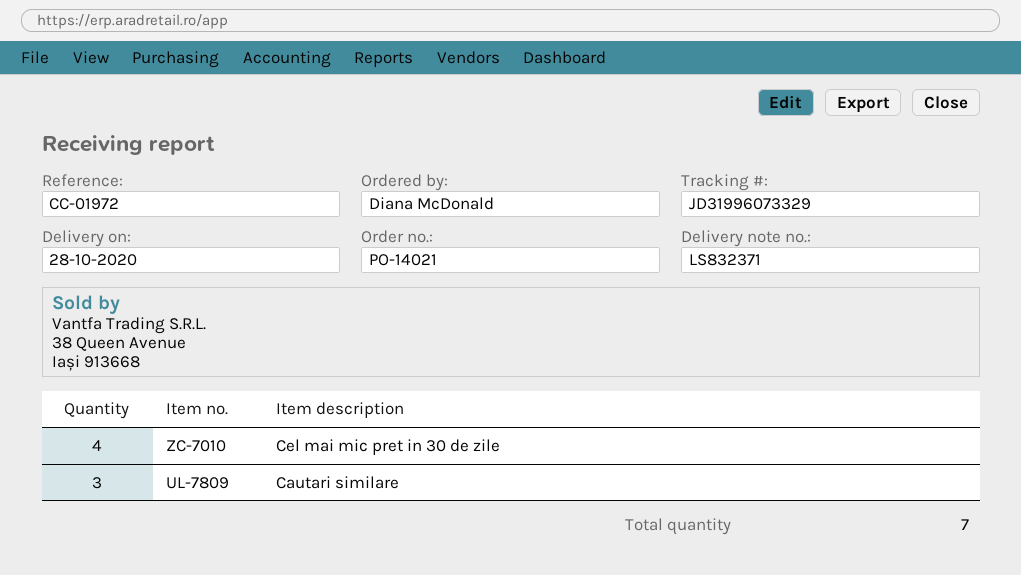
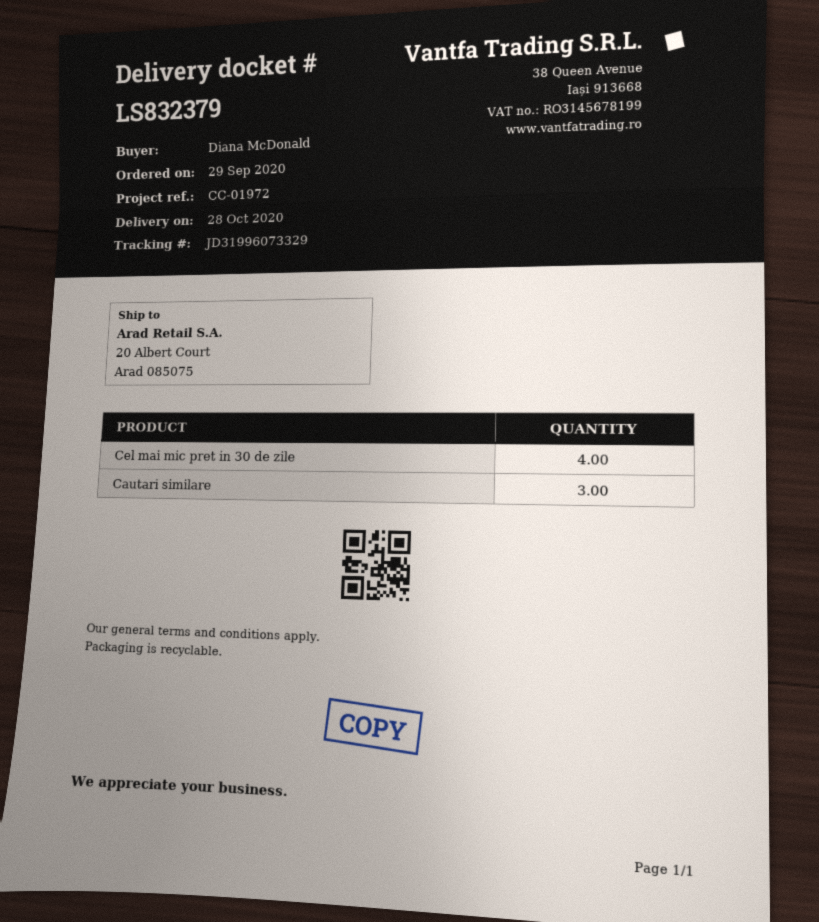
delivery note number: LS832371 -> LS832379

